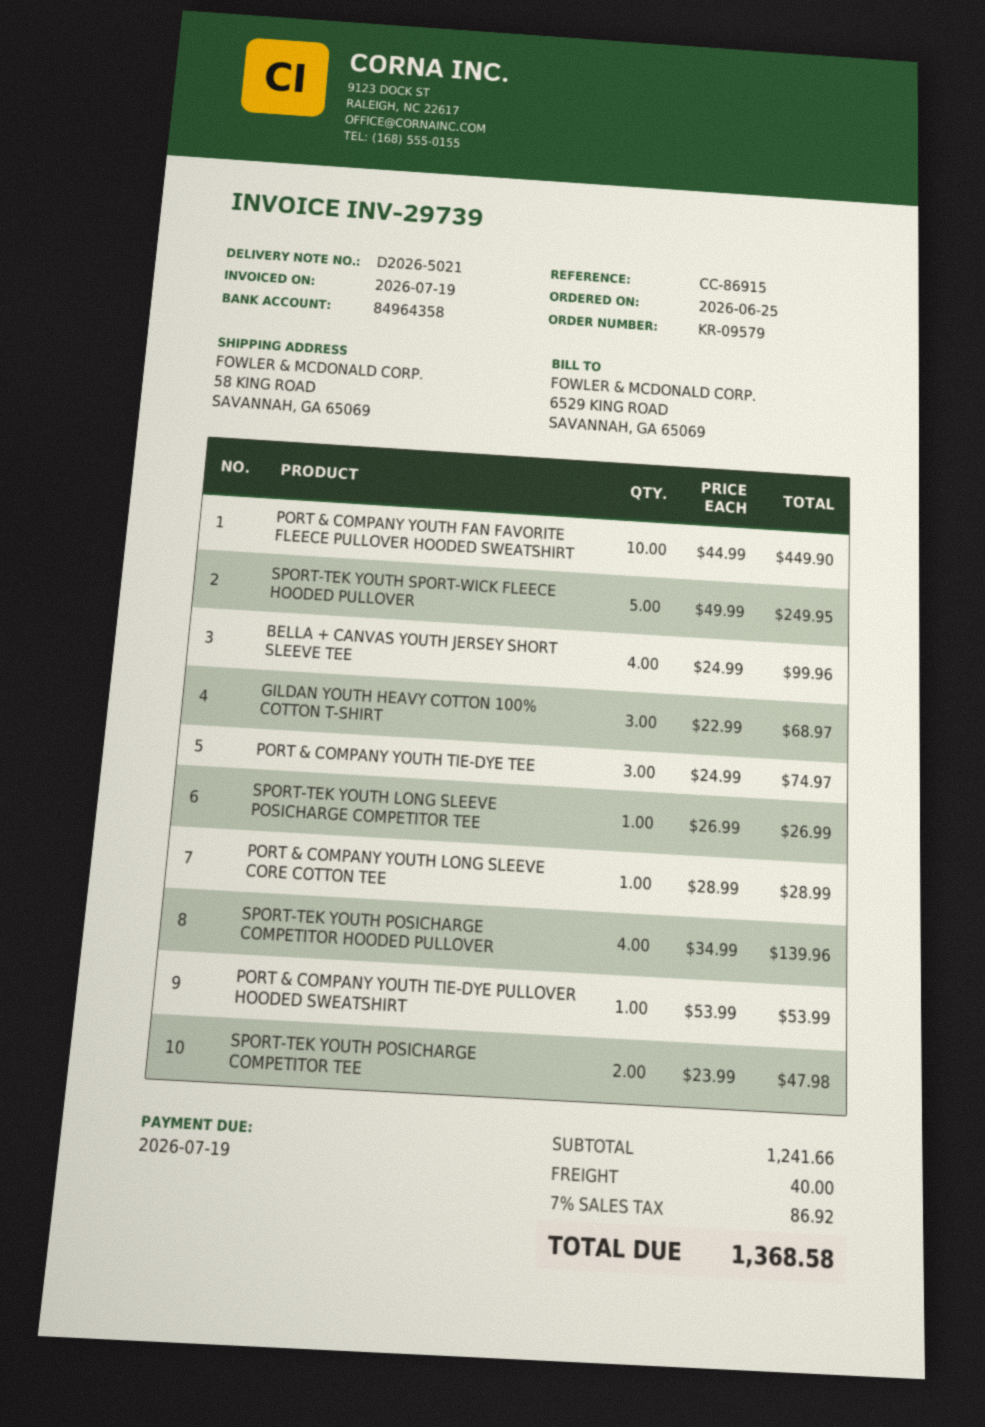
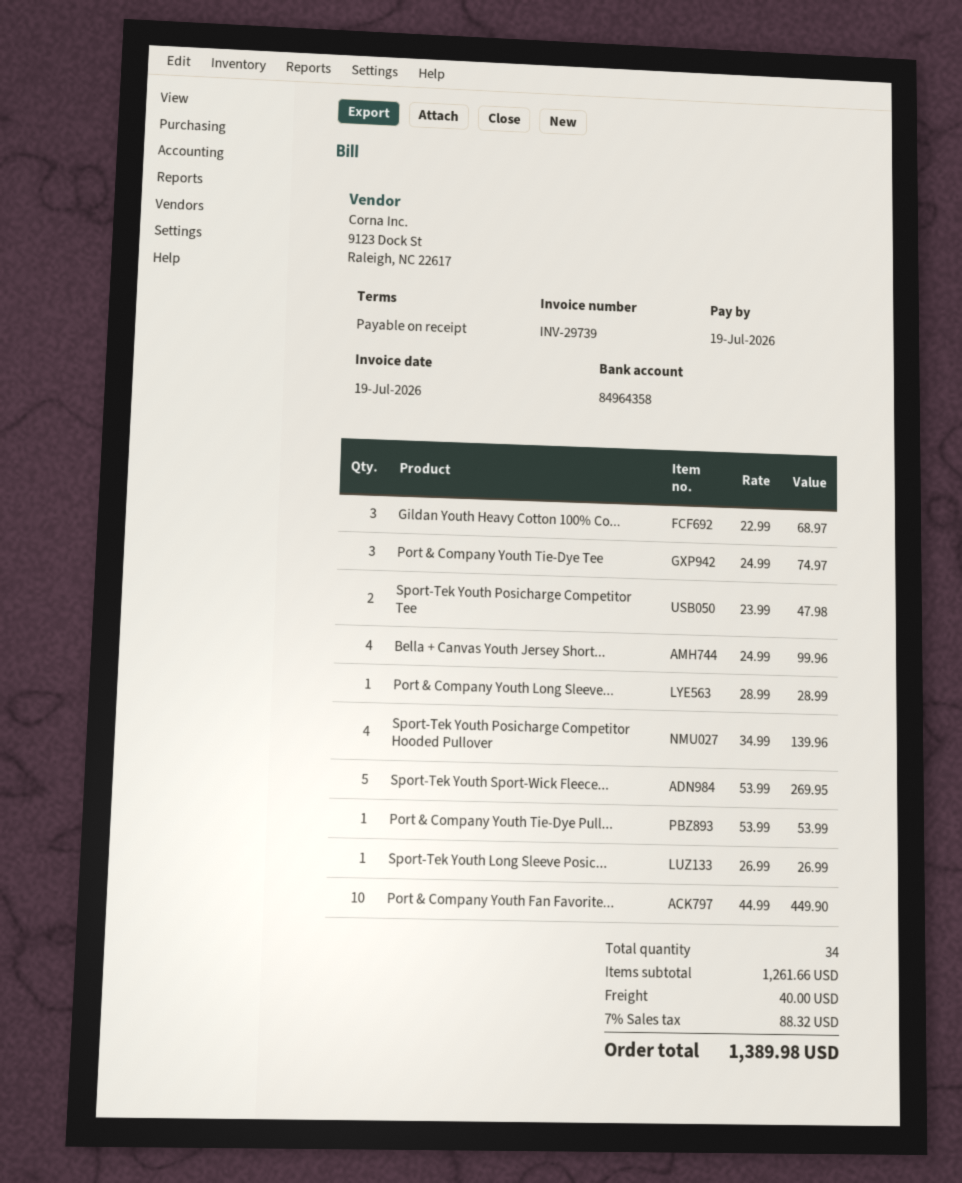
SPORT-TEK YOUTH SPORT-WICK FLEECE HOODED PULLOVER: 5 x 49.99 = 249.95 -> 5 x 53.99 = 269.95
subtotal: 1241.66 -> 1261.66
tax: 7% = 86.92 -> 7% = 88.32
total: 1368.58 -> 1389.98

